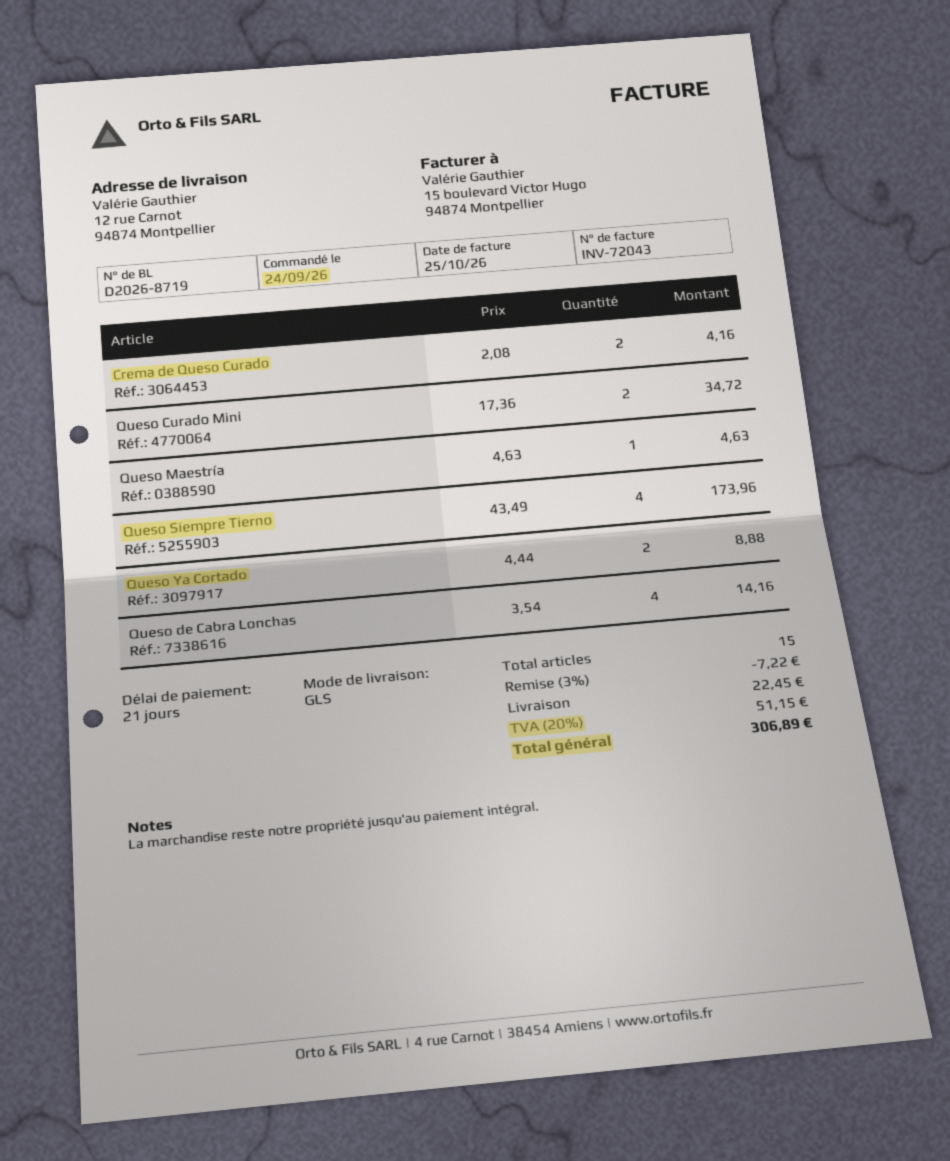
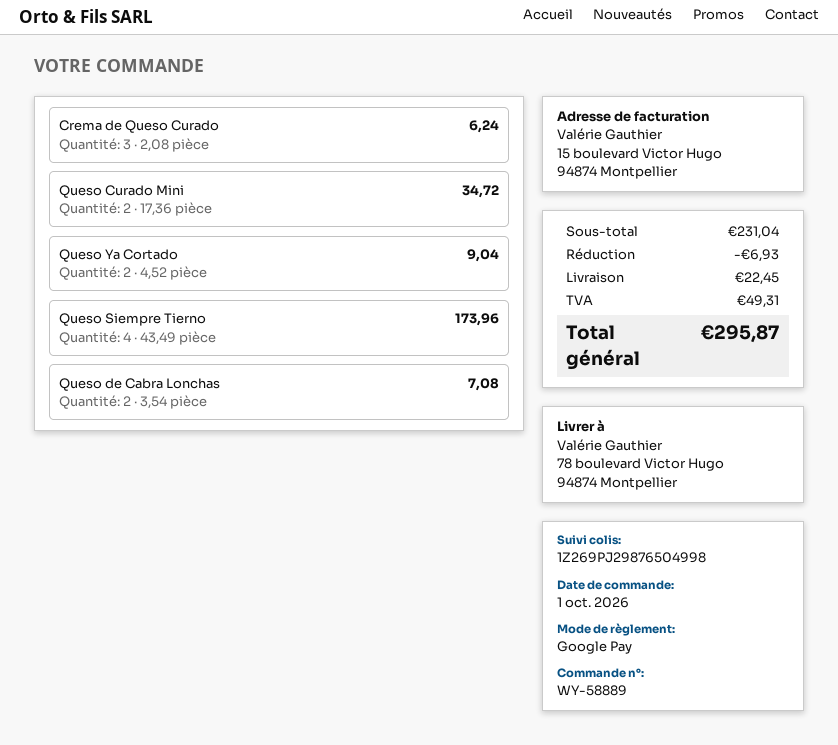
order date: 2026-09-24 -> 2026-10-01
ship to: 12 rue Carnot, 94874 Montpellier -> 78 boulevard Victor Hugo, 94874 Montpellier
Crema de Queso Curado: 2 x 2.08 = 4.16 -> 3 x 2.08 = 6.24
Queso Maestría: 1 x 4.63 = 4.63 -> none
Queso Ya Cortado: 2 x 4.44 = 8.88 -> 2 x 4.52 = 9.04
Queso de Cabra Lonchas: 4 x 3.54 = 14.16 -> 2 x 3.54 = 7.08
discount: 7.22 -> 6.93
tax: 51.15 -> 49.31
total: 306.89 -> 295.87

